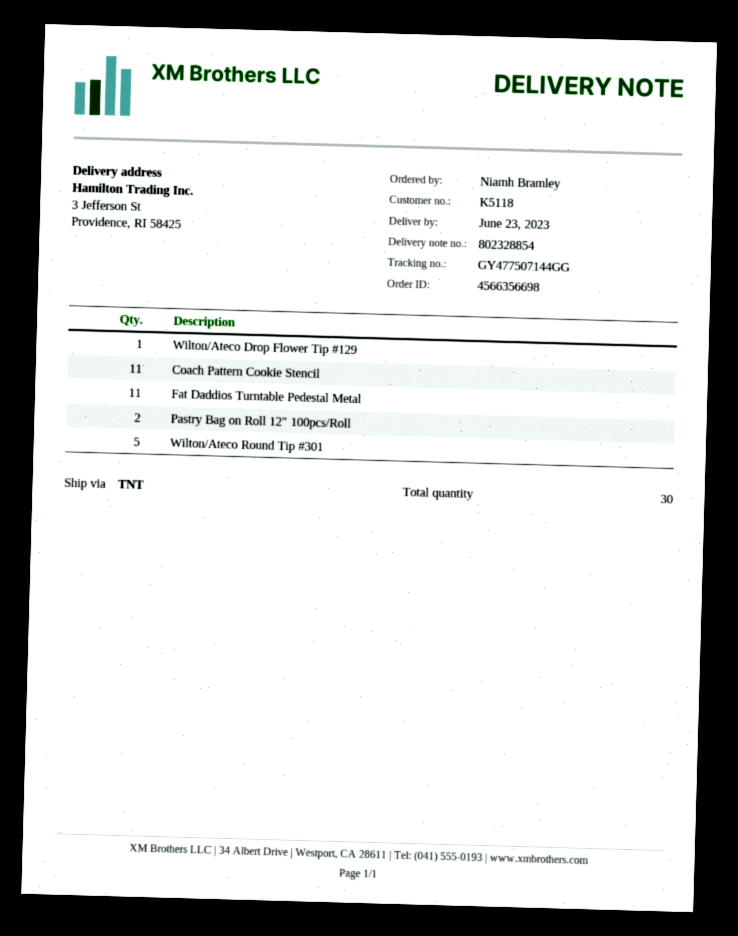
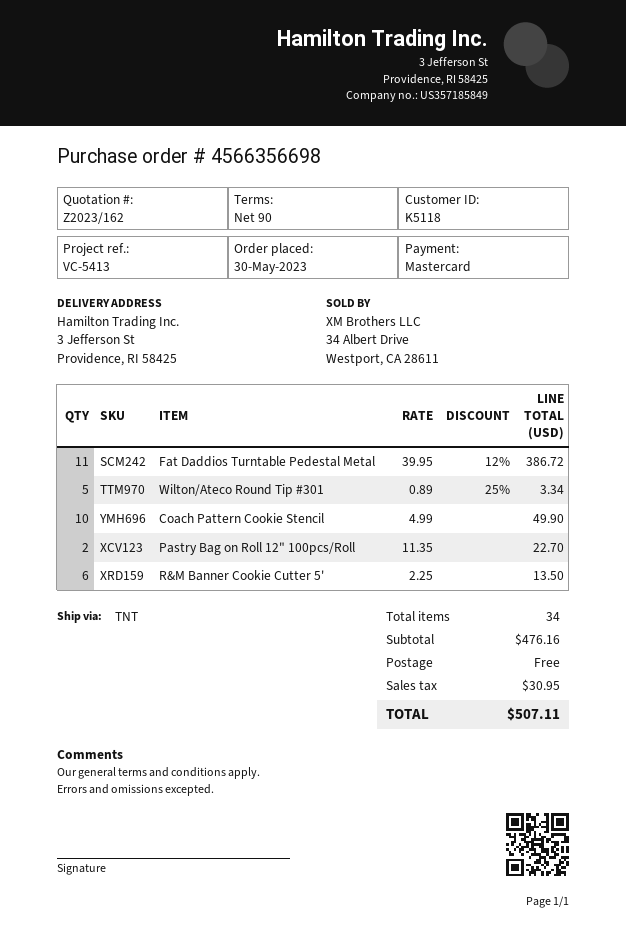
Wilton/Ateco Drop Flower Tip #129: 1 -> none
Coach Pattern Cookie Stencil: 11 -> 10
R&M Banner Cookie Cutter 5': none -> 6
total quantity: 30 -> 34

